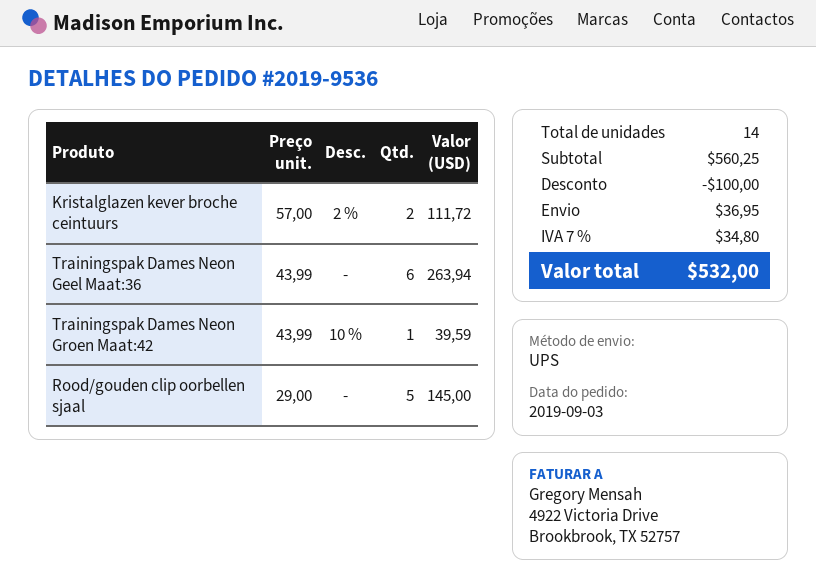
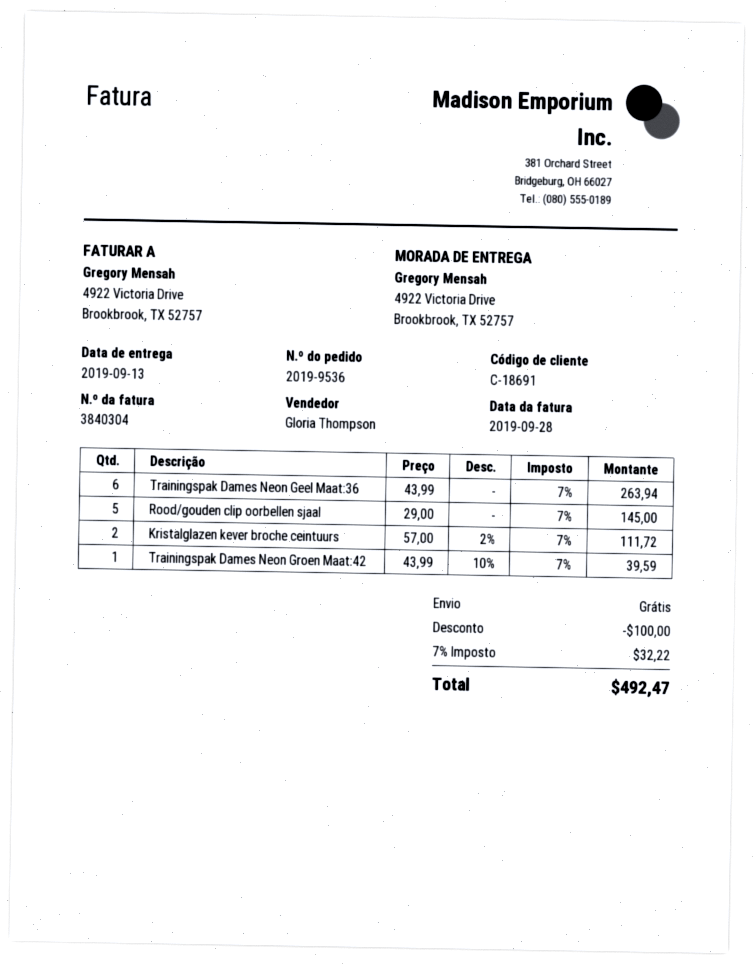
shipping: 36.95 -> 0.00
tax: 7% = 34.80 -> 7% = 32.22
total: 532.00 -> 492.47

